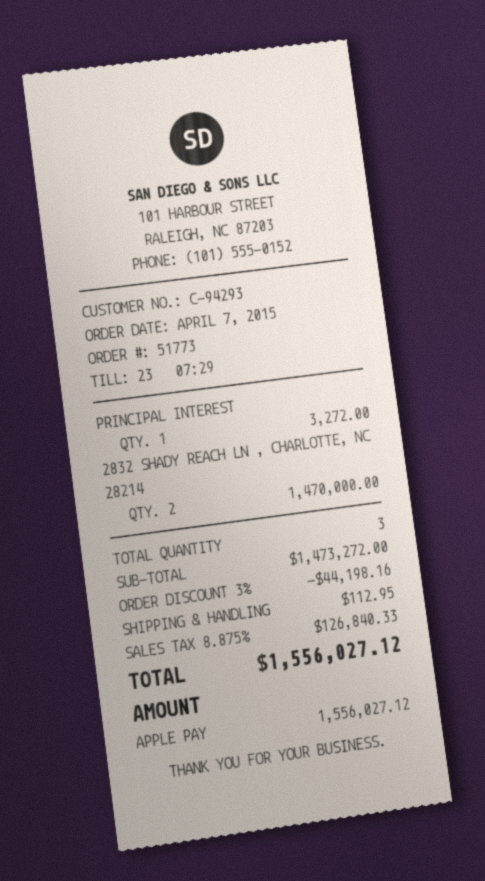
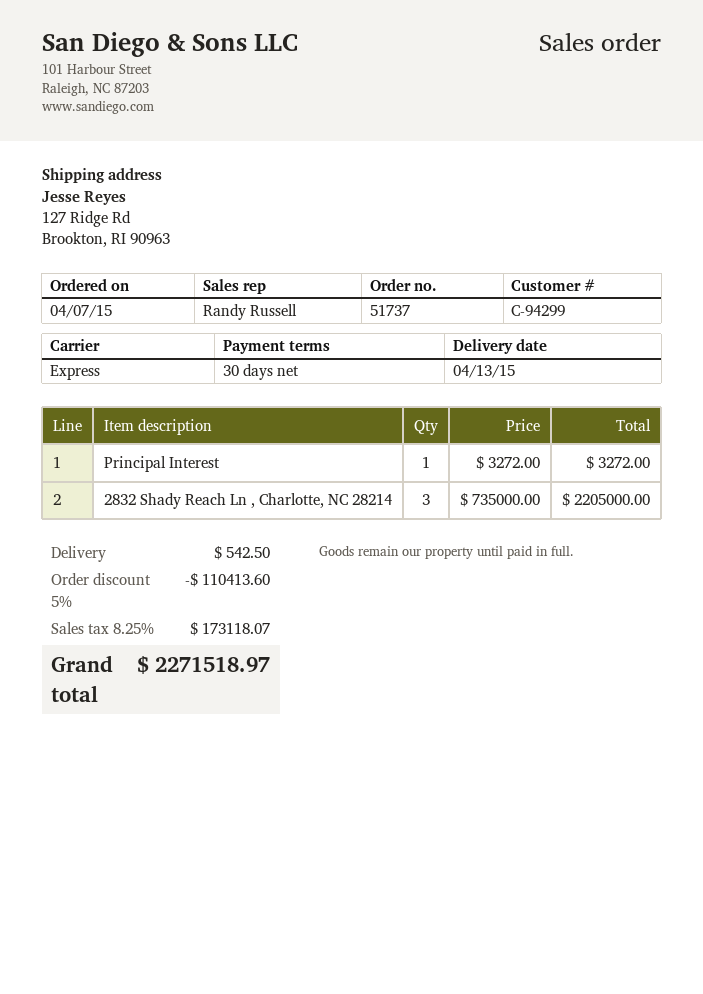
order number: 51773 -> 51737
customer number: C-94293 -> C-94299
2832 SHADY REACH LN , CHARLOTTE, NC 28214: 2 for 1470000.00 -> 3 for 2205000.00
discount: 3% = 44198.16 -> 5% = 110413.60
shipping: 112.95 -> 542.50
tax: 8.875% = 126840.33 -> 8.25% = 173118.07
total: 1556027.12 -> 2271518.97

